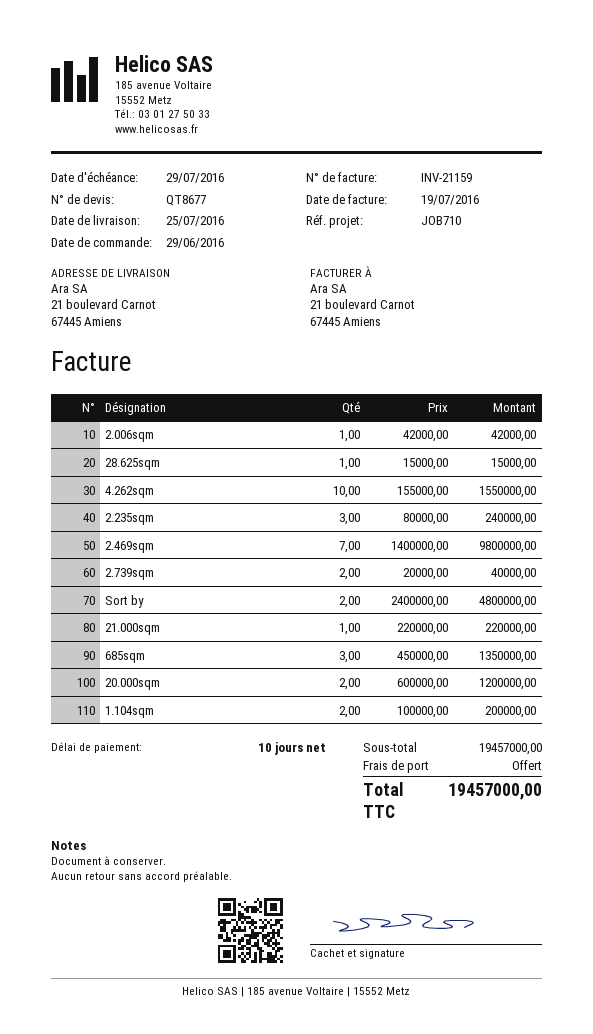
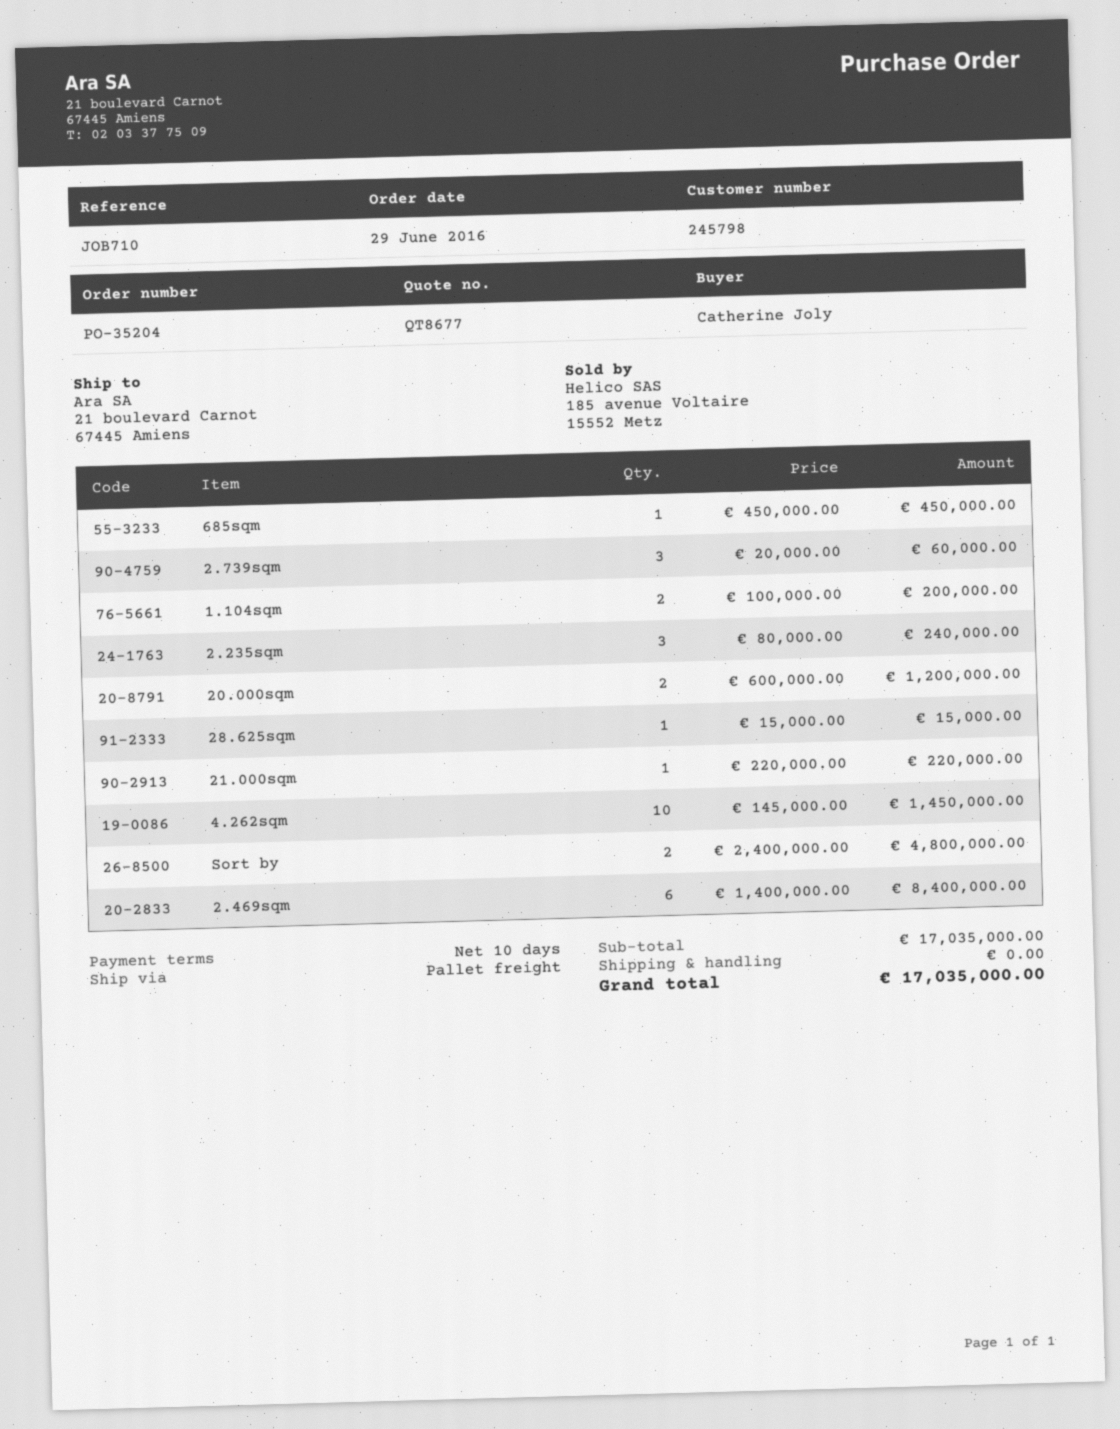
2.006sqm: 1 x 42000.00 = 42000.00 -> none
4.262sqm: 10 x 155000.00 = 1550000.00 -> 10 x 145000.00 = 1450000.00
2.469sqm: 7 x 1400000.00 = 9800000.00 -> 6 x 1400000.00 = 8400000.00
2.739sqm: 2 x 20000.00 = 40000.00 -> 3 x 20000.00 = 60000.00
685sqm: 3 x 450000.00 = 1350000.00 -> 1 x 450000.00 = 450000.00
subtotal: 19457000.00 -> 17035000.00
total: 19457000.00 -> 17035000.00

